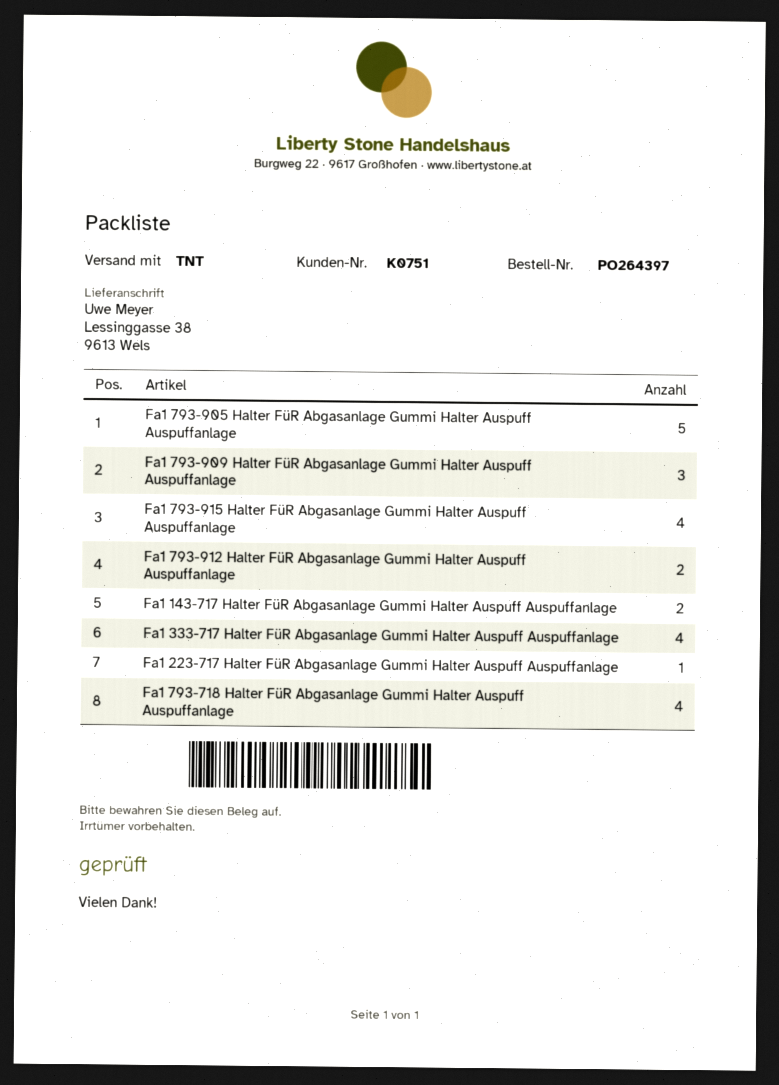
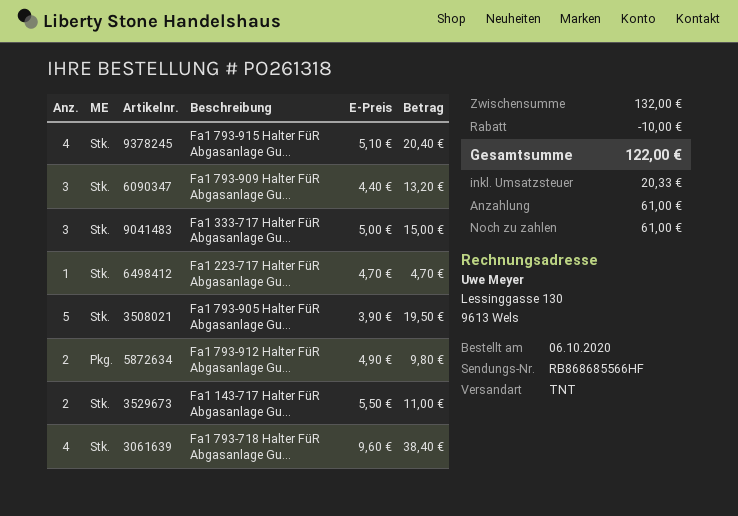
order number: PO264397 -> PO261318
Fa1 333-717 Halter FüR Abgasanlage Gummi Halter Auspuff Auspuffanlage: 4 -> 3

